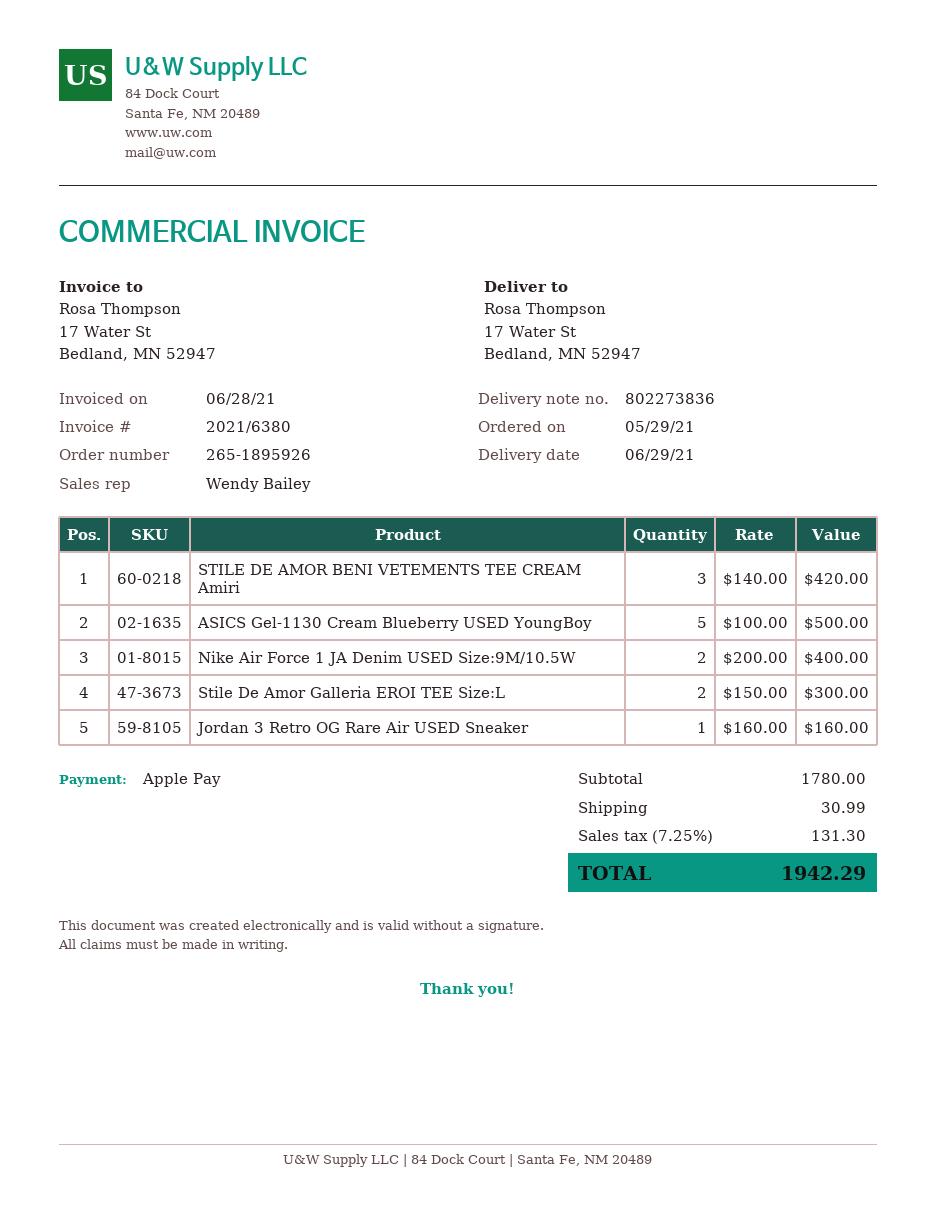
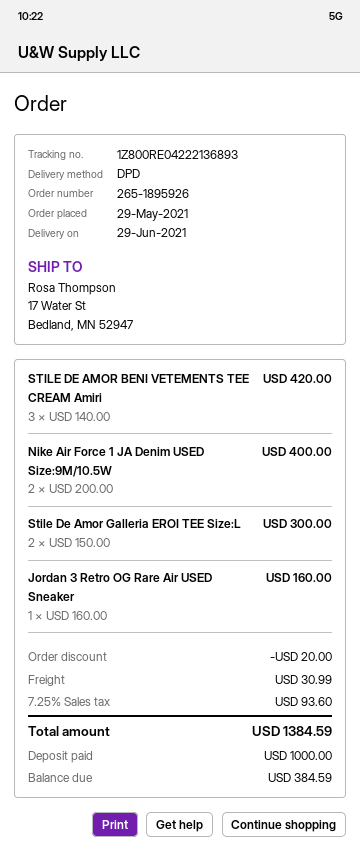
ASICS Gel-1130 Cream Blueberry USED YoungBoy: 5 x 100.00 = 500.00 -> none
discount: none -> 20.00
tax: 7.25% = 131.30 -> 7.25% = 93.60
total: 1942.29 -> 1384.59

